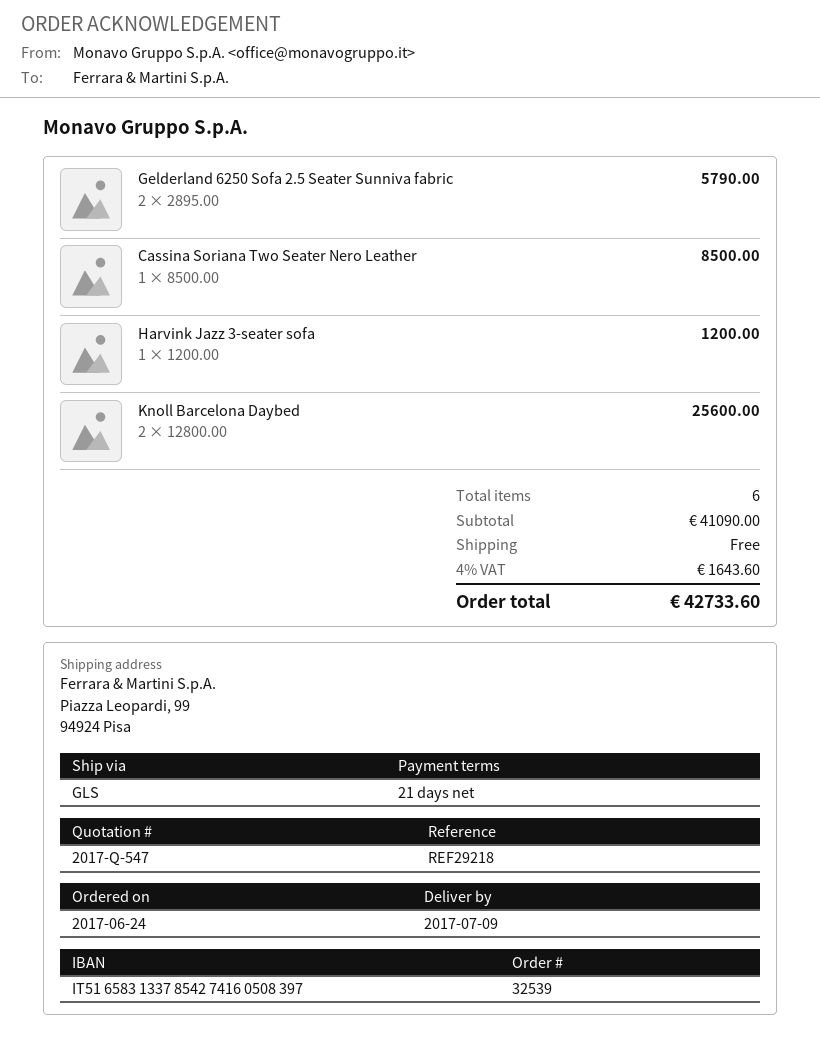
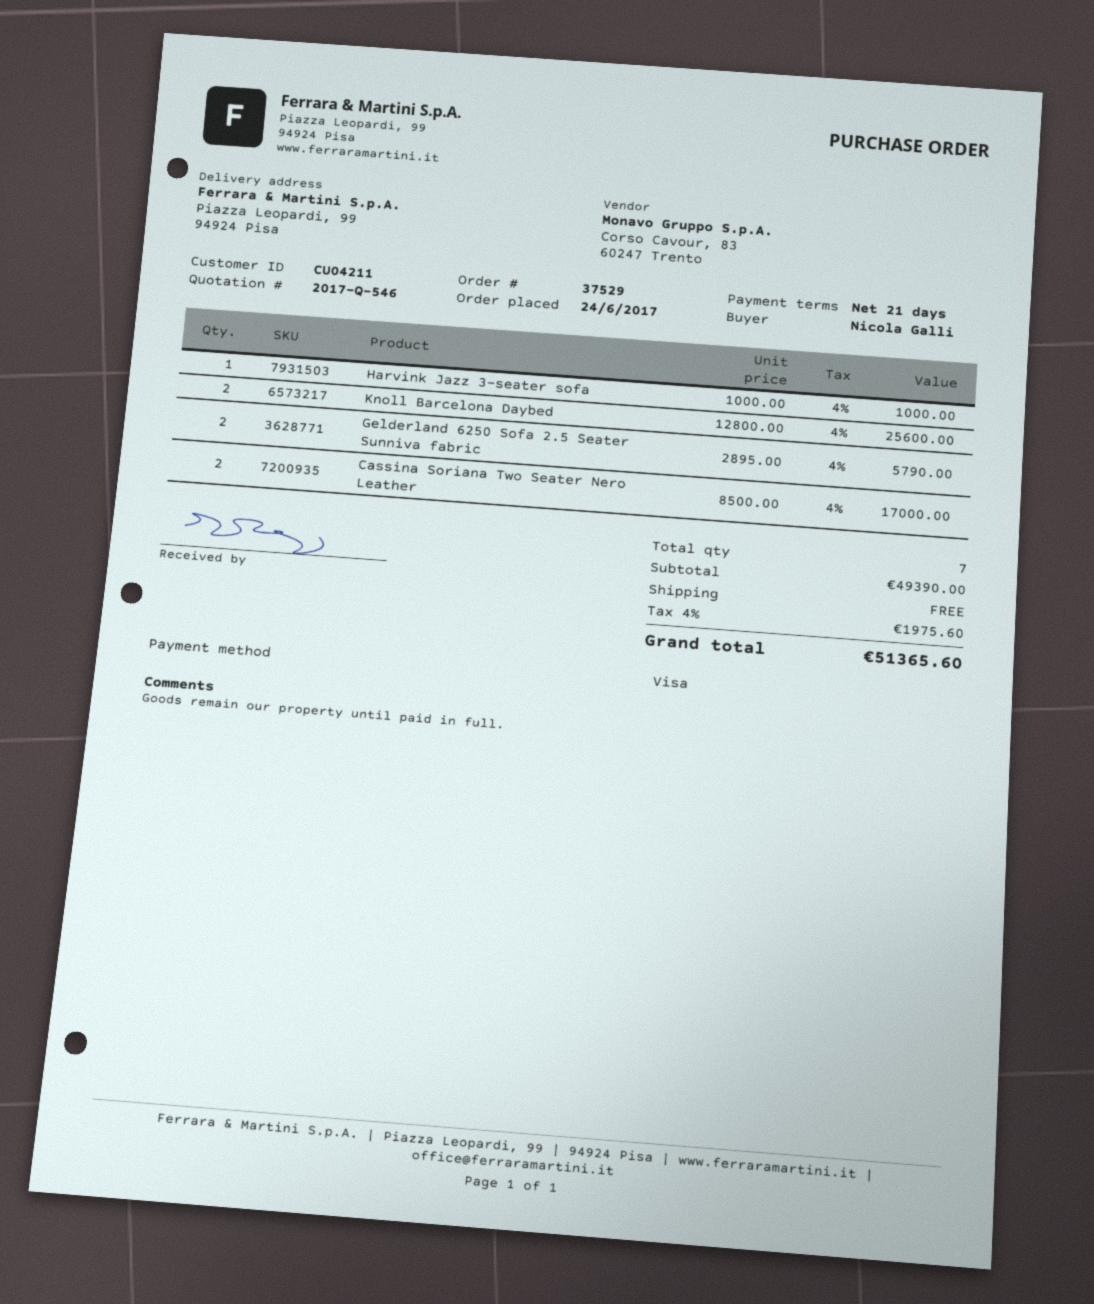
quote number: 2017-Q-547 -> 2017-Q-546
order number: 32539 -> 37529
Cassina Soriana Two Seater Nero Leather: 1 x 8500.00 = 8500.00 -> 2 x 8500.00 = 17000.00
Harvink Jazz 3-seater sofa: 1 x 1200.00 = 1200.00 -> 1 x 1000.00 = 1000.00
total quantity: 6 -> 7
subtotal: 41090.00 -> 49390.00
tax: 4% = 1643.60 -> 4% = 1975.60
total: 42733.60 -> 51365.60

